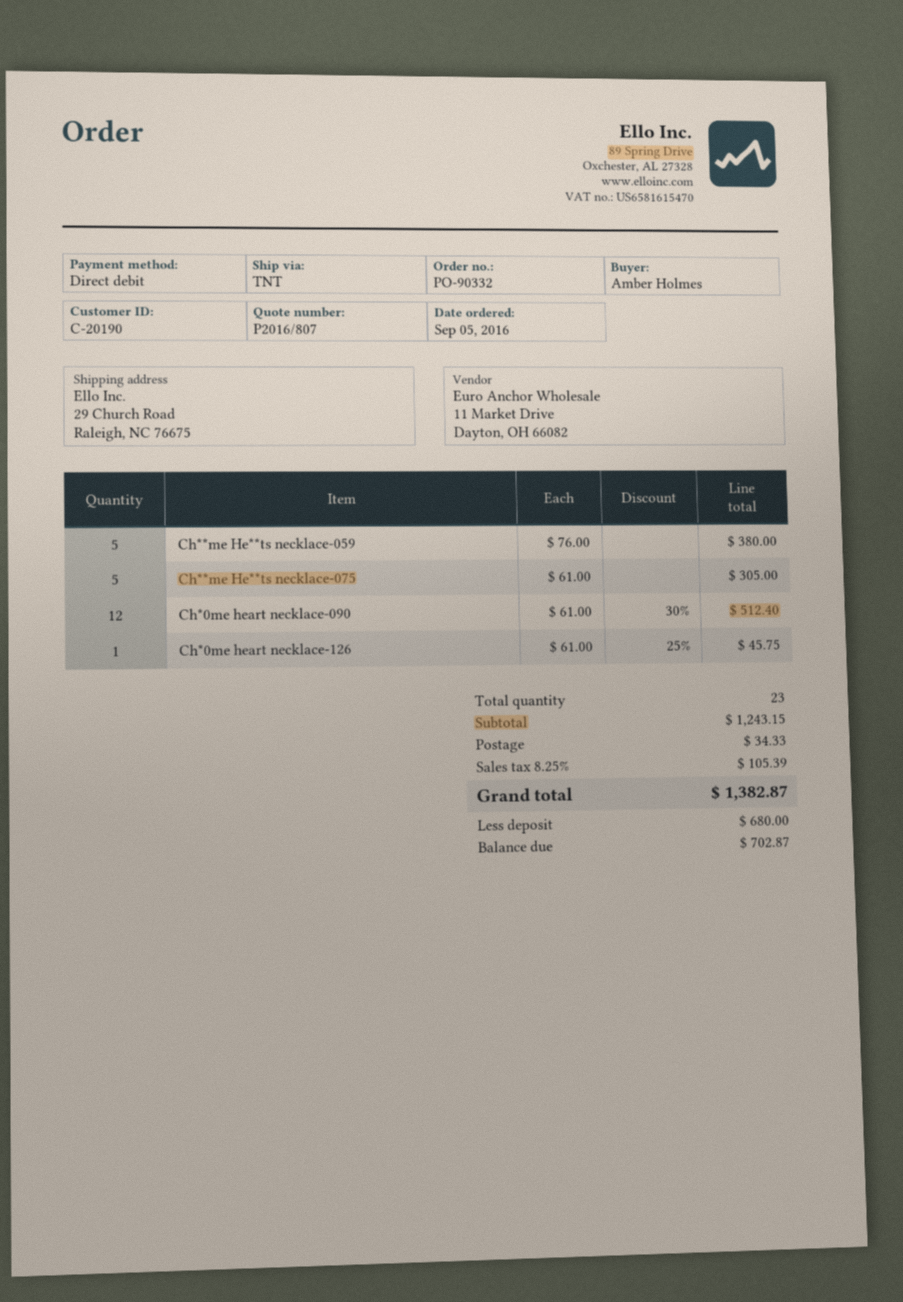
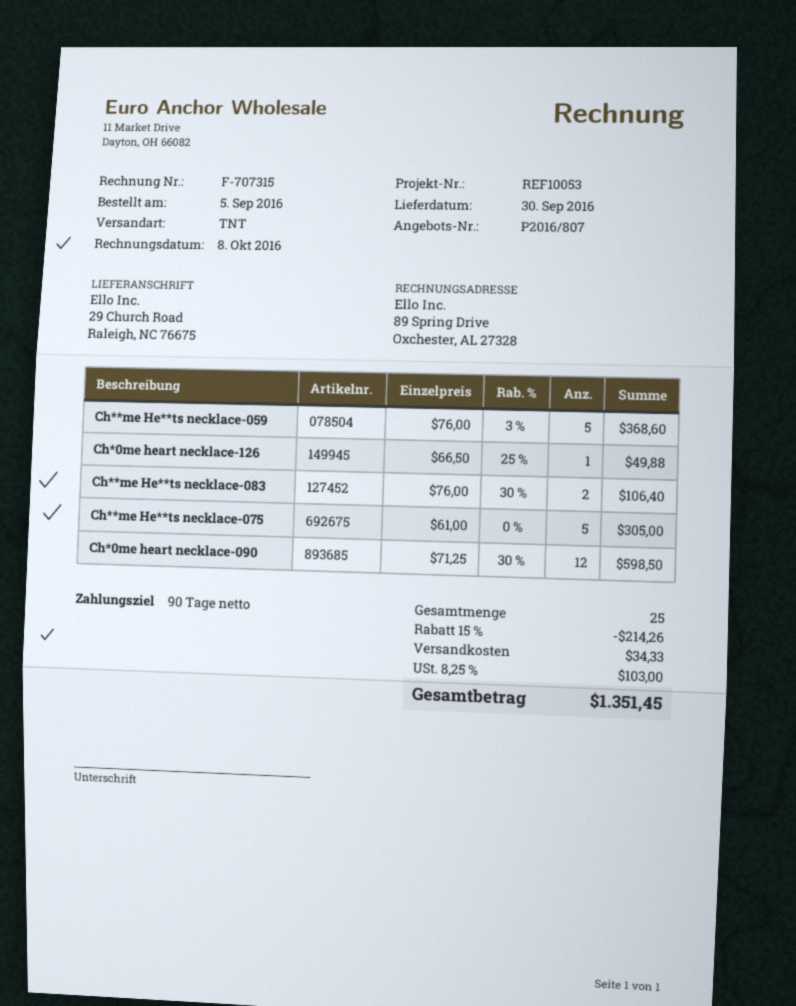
Ch**me He**ts necklace-059: 5 x 76.00 = 380.00 -> 5 x 76.00 - 3% = 368.60
Ch*0me heart necklace-090: 12 x 61.00 - 30% = 512.40 -> 12 x 71.25 - 30% = 598.50
Ch*0me heart necklace-126: 1 x 61.00 - 25% = 45.75 -> 1 x 66.50 - 25% = 49.88
Ch**me He**ts necklace-083: none -> 2 x 76.00 - 30% = 106.40
total quantity: 23 -> 25
discount: none -> 15% = 214.26
tax: 8.25% = 105.39 -> 8.25% = 103.00
total: 1382.87 -> 1351.45

